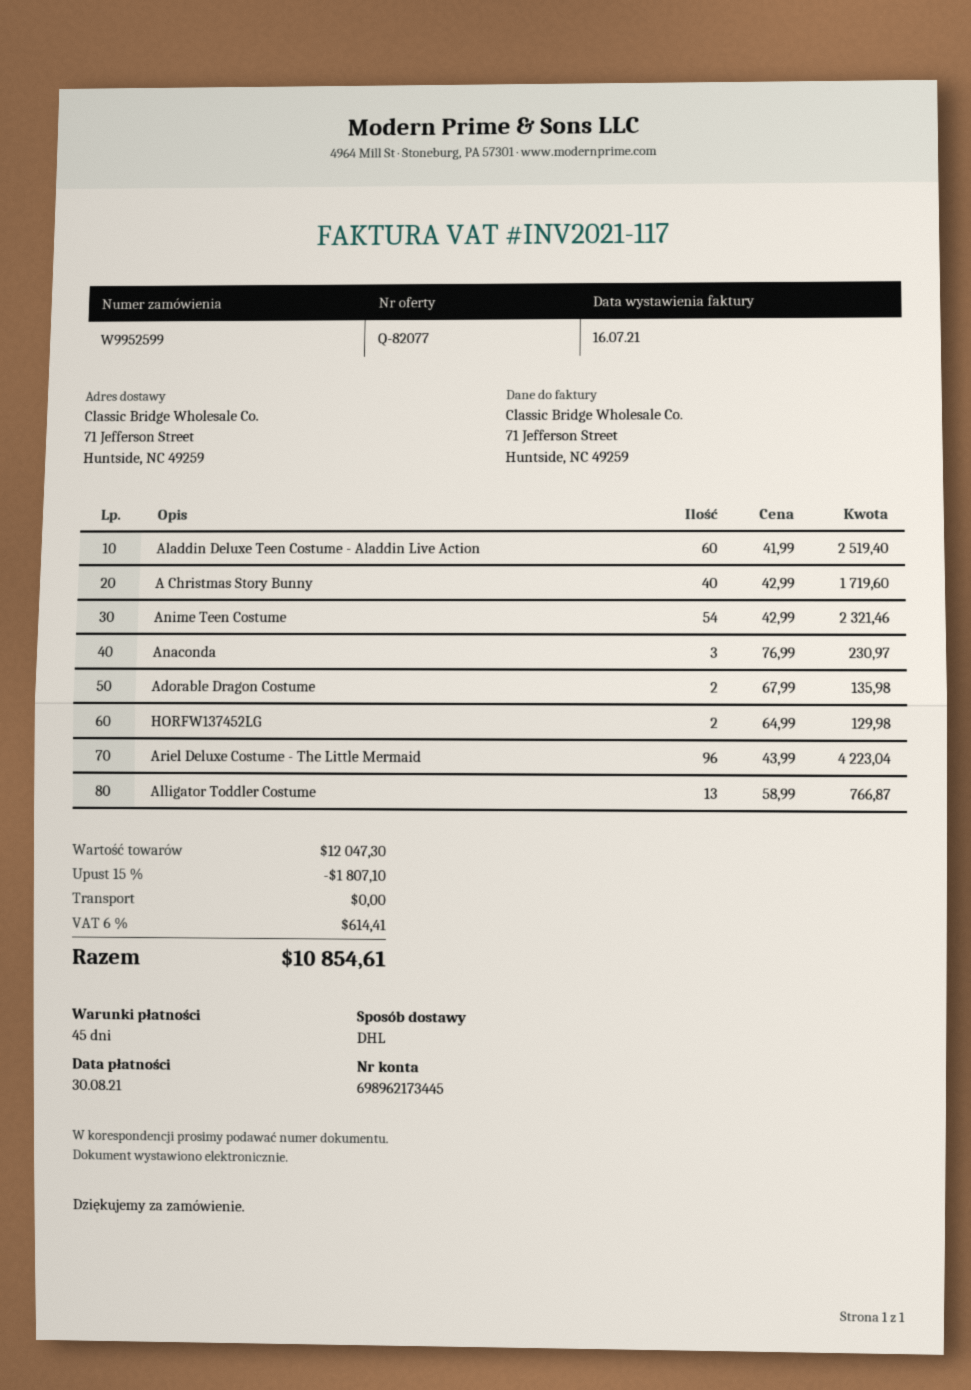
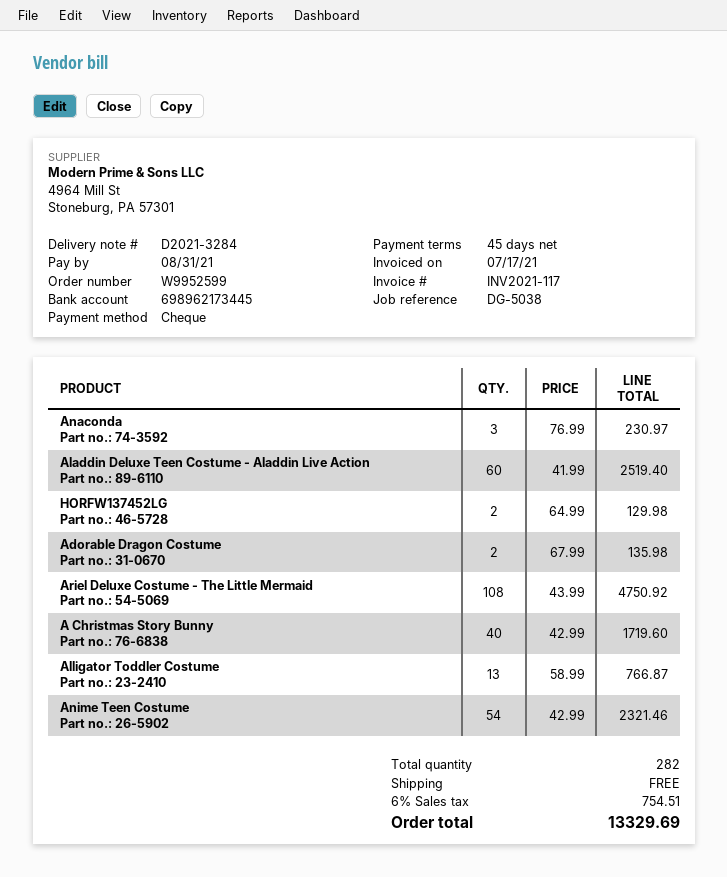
invoice date: 2021-07-16 -> 2021-07-17
due date: 2021-08-30 -> 2021-08-31
Ariel Deluxe Costume - The Little Mermaid: 96 x 43.99 = 4223.04 -> 108 x 43.99 = 4750.92
discount: 15% = 1807.10 -> none
tax: 6% = 614.41 -> 6% = 754.51
total: 10854.61 -> 13329.69

